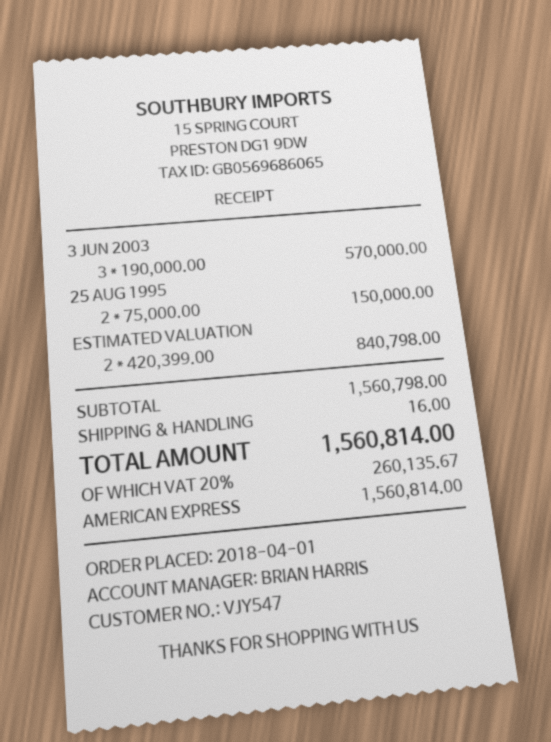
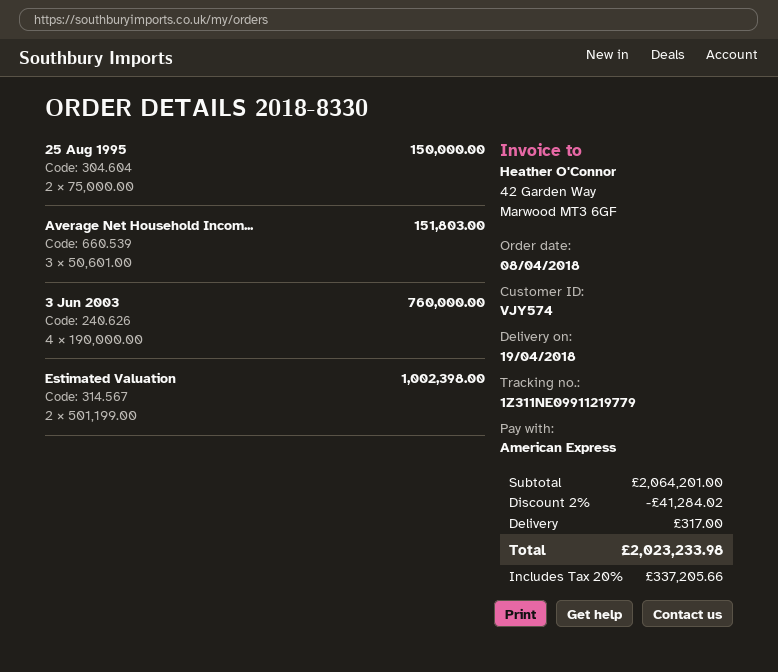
order date: 2018-04-01 -> 2018-04-08
customer number: VJY547 -> VJY574
3 JUN 2003: 3 x 190000.00 = 570000.00 -> 4 x 190000.00 = 760000.00
ESTIMATED VALUATION: 2 x 420399.00 = 840798.00 -> 2 x 501199.00 = 1002398.00
Average Net Household Incom...: none -> 3 x 50601.00 = 151803.00
subtotal: 1560798.00 -> 2064201.00
discount: none -> 2% = 41284.02
shipping: 16.00 -> 317.00
tax: 20% = 260135.67 -> 20% = 337205.66
total: 1560814.00 -> 2023233.98

